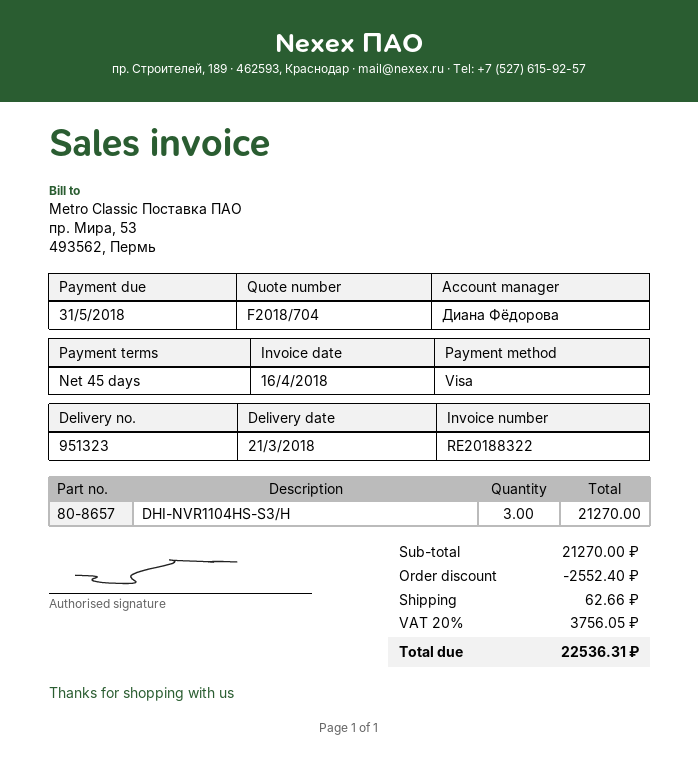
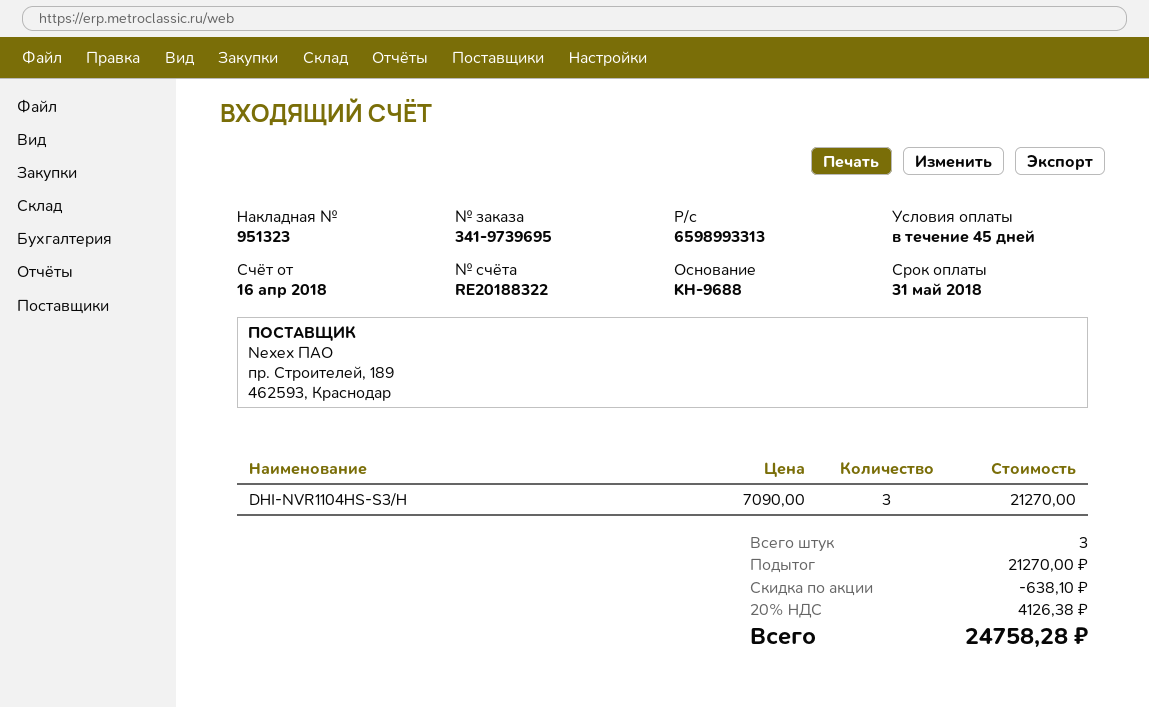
discount: 2552.40 -> 638.10
shipping: 62.66 -> none
tax: 20% = 3756.05 -> 20% = 4126.38
total: 22536.31 -> 24758.28

